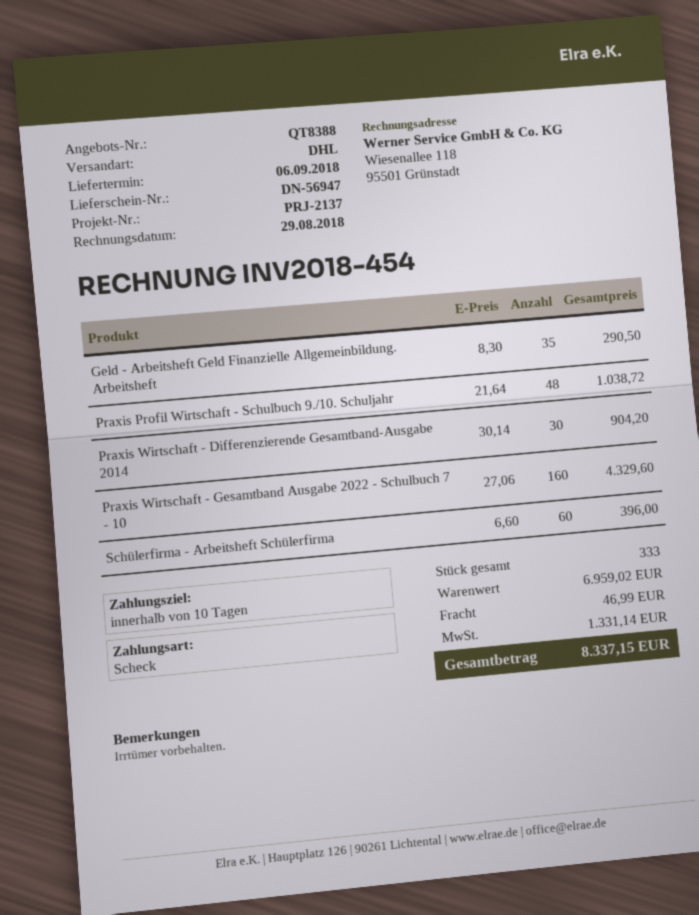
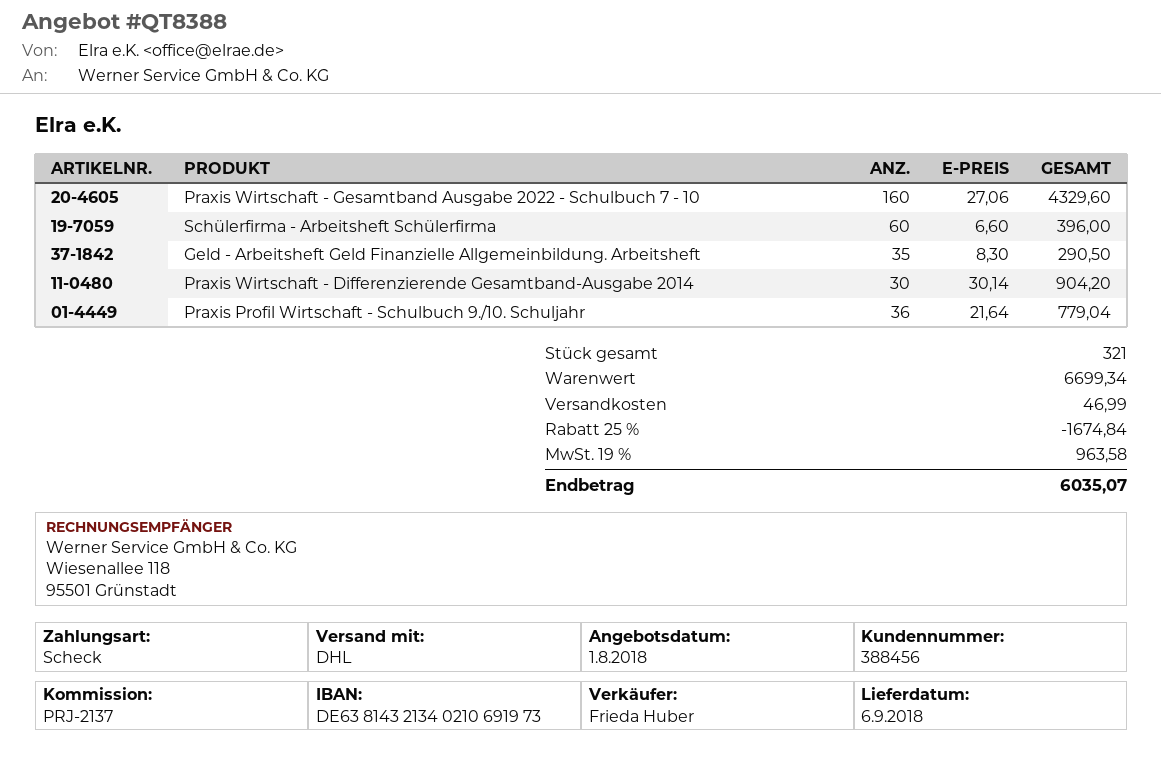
Praxis Profil Wirtschaft - Schulbuch 9./10. Schuljahr: 48 x 21.64 = 1038.72 -> 36 x 21.64 = 779.04
total quantity: 333 -> 321
subtotal: 6959.02 -> 6699.34
discount: none -> 25% = 1674.84
tax: 1331.14 -> 963.58
total: 8337.15 -> 6035.07

